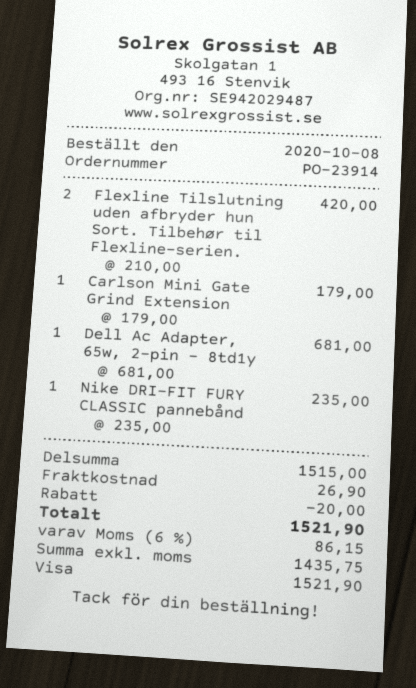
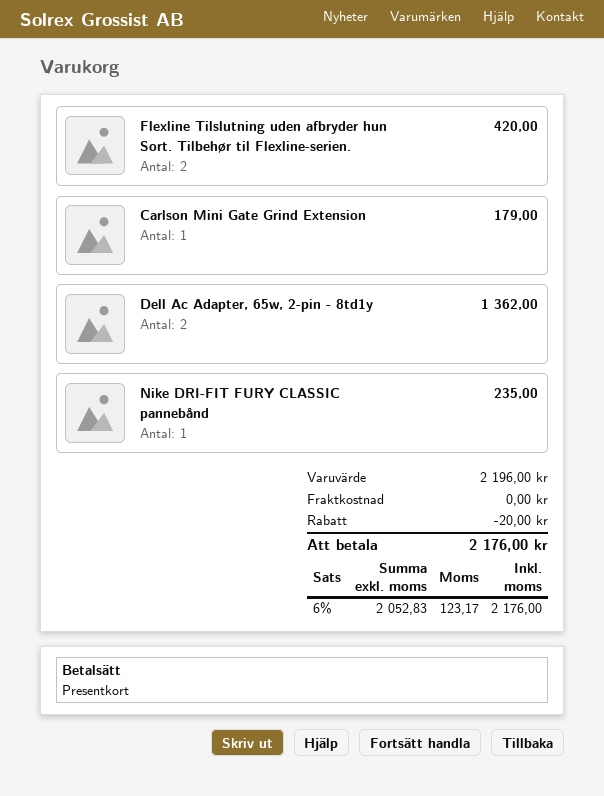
payment method: Visa -> gift card
Dell Ac Adapter, 65w, 2-pin - 8td1y: 1 for 681.00 -> 2 for 1362.00
subtotal: 1515.00 -> 2196.00
shipping: 26.90 -> 0.00
net: 1435.75 -> 2052.83
tax: 6% = 86.15 -> 6% = 123.17
total: 1521.90 -> 2176.00

